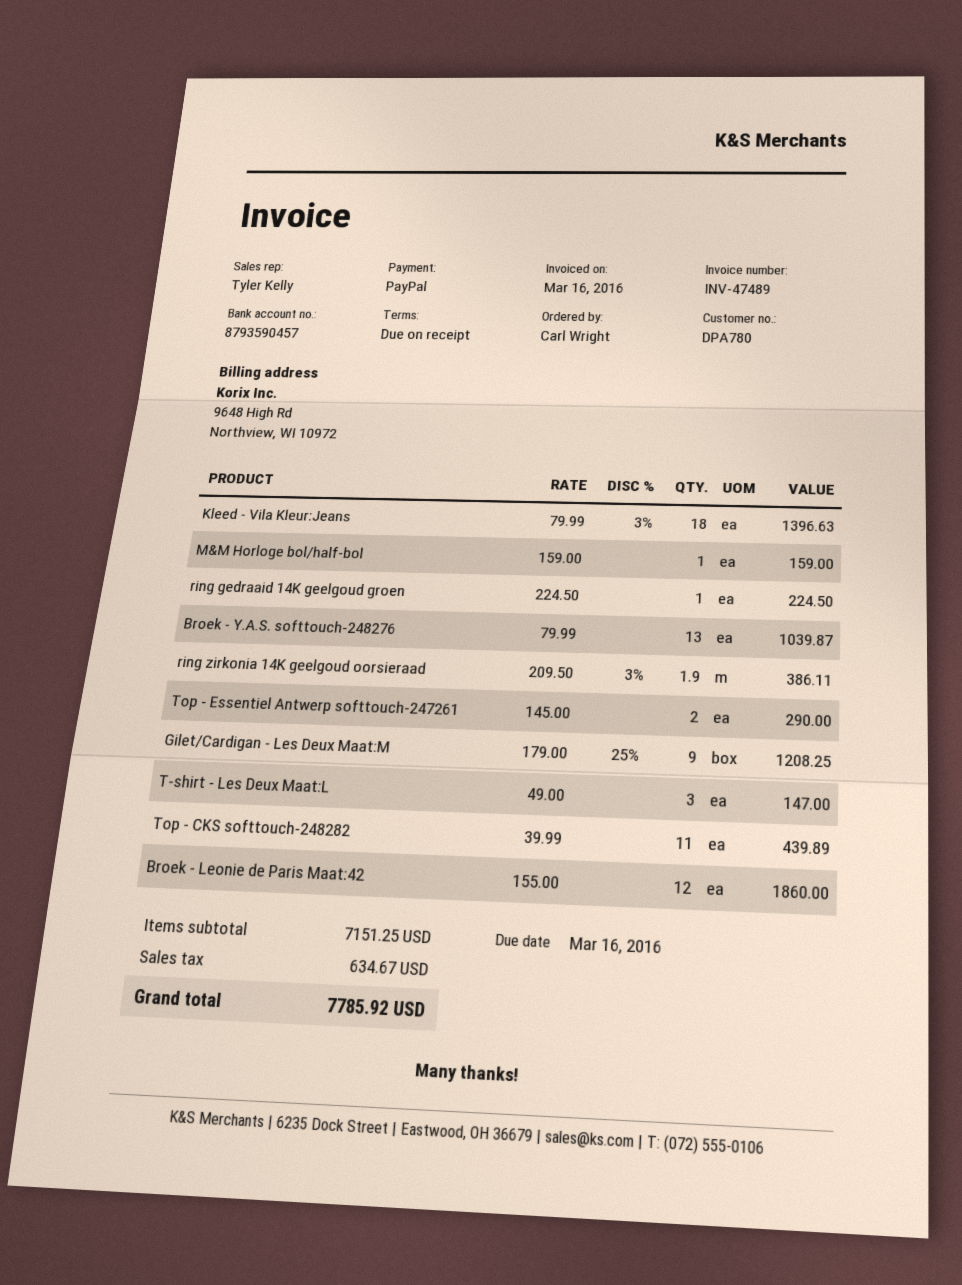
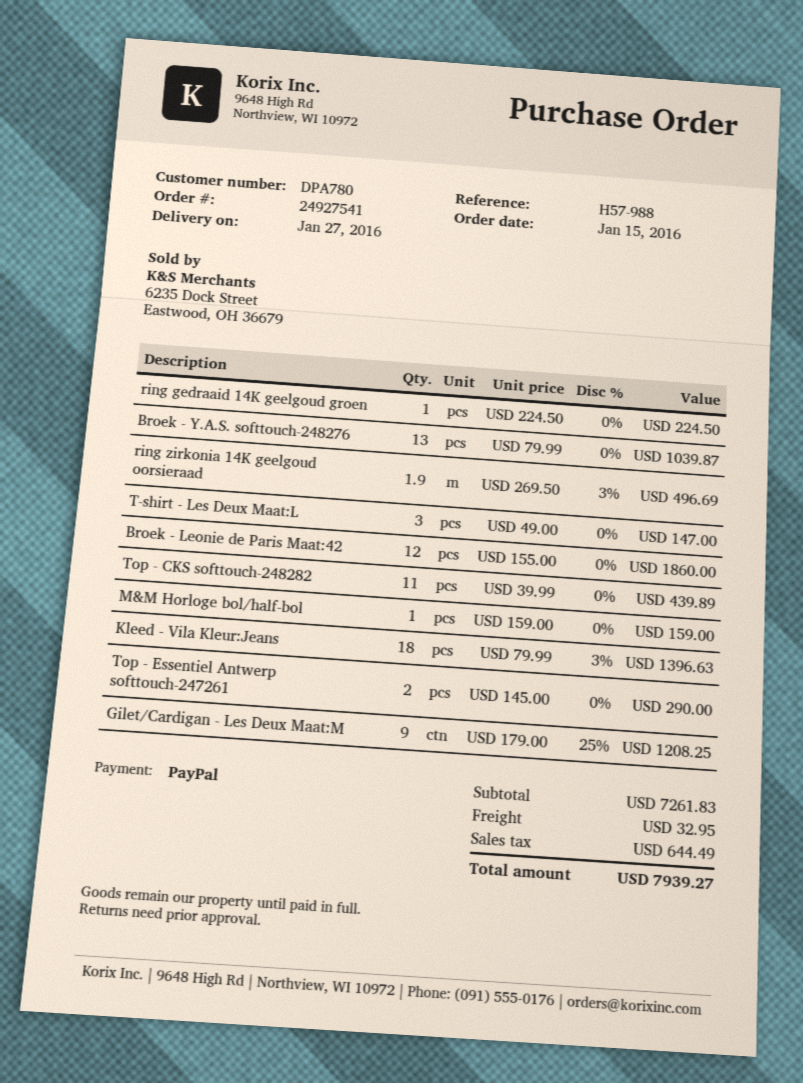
ring zirkonia 14K geelgoud oorsieraad: 1.9 x 209.50 - 3% = 386.11 -> 1.9 x 269.50 - 3% = 496.69
subtotal: 7151.25 -> 7261.83
shipping: none -> 32.95
tax: 634.67 -> 644.49
total: 7785.92 -> 7939.27

